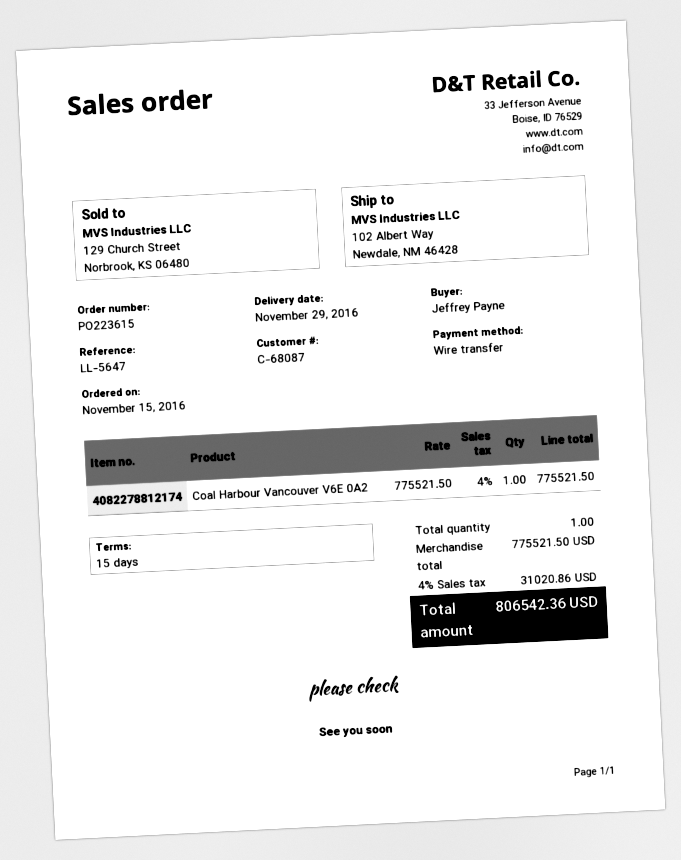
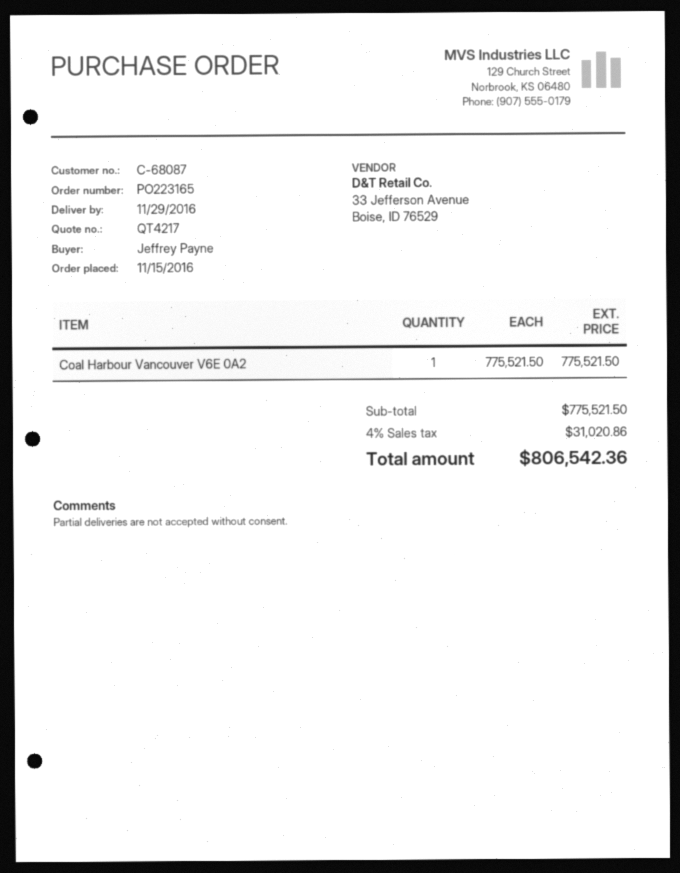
order number: PO223615 -> PO223165

